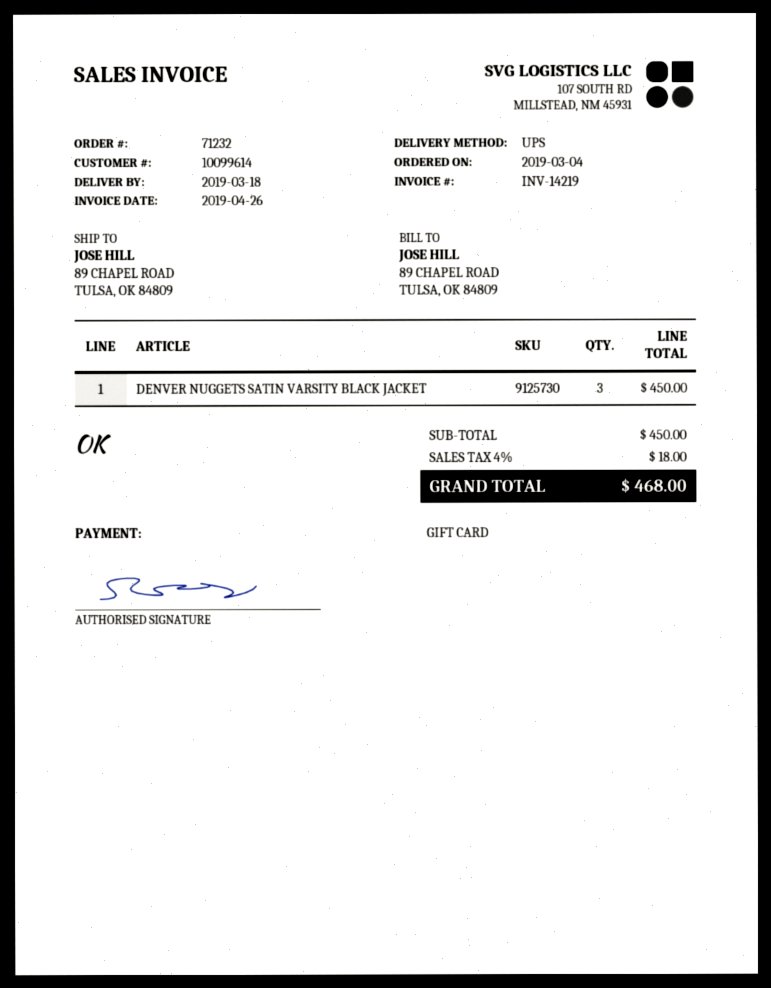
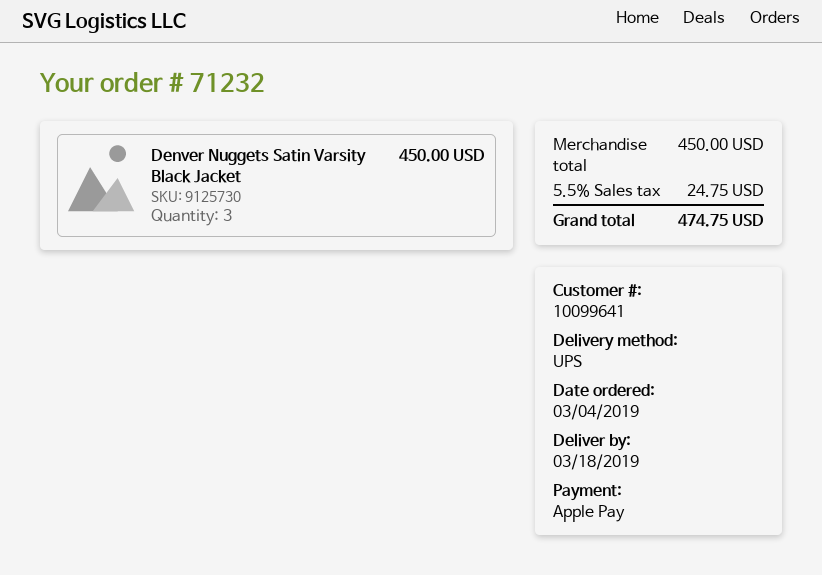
customer number: 10099614 -> 10099641
payment method: gift card -> Apple Pay
tax: 4% = 18.00 -> 5.5% = 24.75
total: 468.00 -> 474.75

